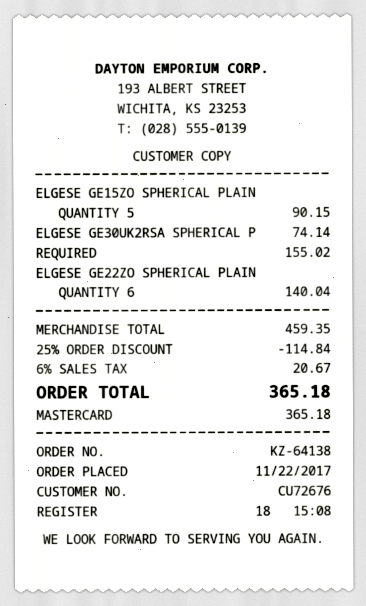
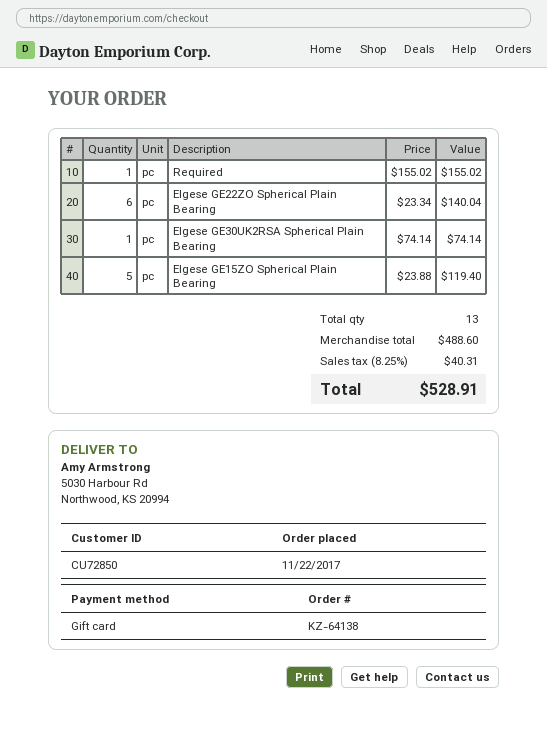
customer number: CU72676 -> CU72850
payment method: Mastercard -> gift card
ELGESE GE15ZO SPHERICAL PLAIN: 5 for 90.15 -> 5 for 119.40
subtotal: 459.35 -> 488.60
discount: 25% = 114.84 -> none
tax: 6% = 20.67 -> 8.25% = 40.31
total: 365.18 -> 528.91

